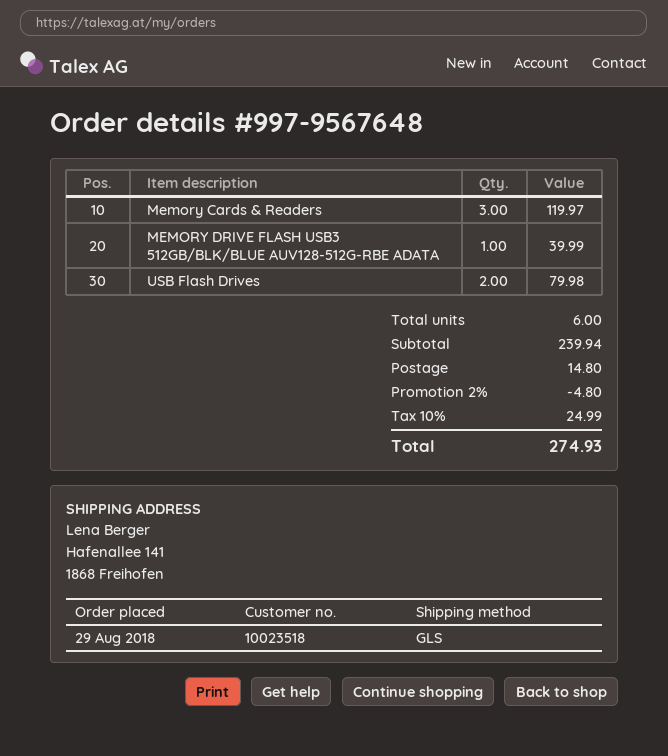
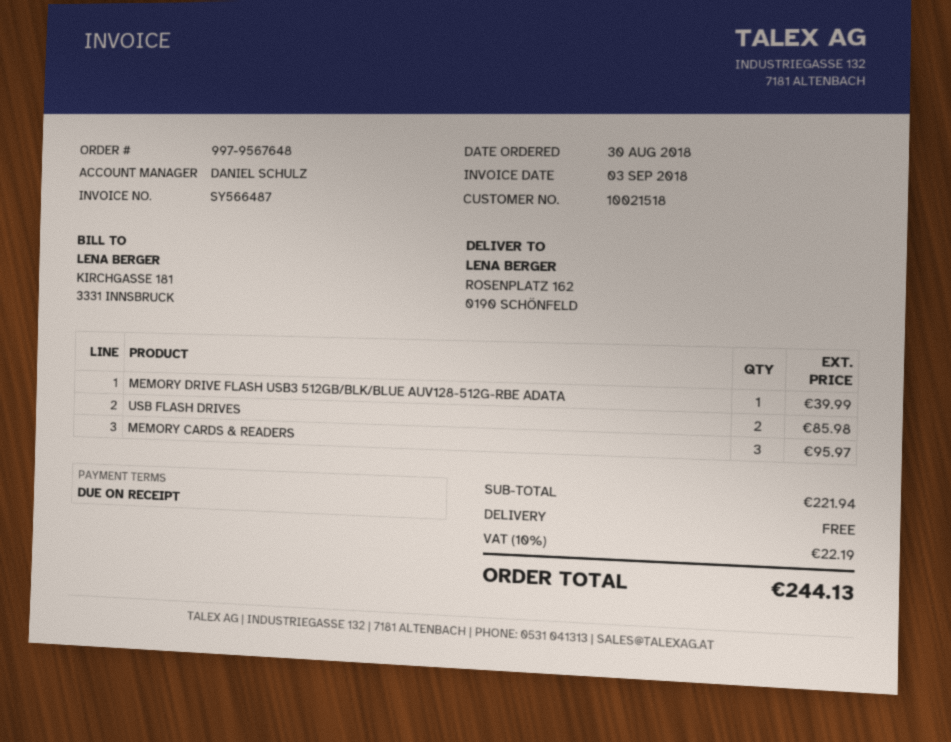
order date: 2018-08-29 -> 2018-08-30
customer number: 10023518 -> 10021518
ship to: Hafenallee 141, 1868 Freihofen -> ROSENPLATZ 162, 0190 SCHÖNFELD
Memory Cards & Readers: 3 for 119.97 -> 3 for 95.97
USB Flash Drives: 2 for 79.98 -> 2 for 85.98
subtotal: 239.94 -> 221.94
discount: 2% = 4.80 -> none
shipping: 14.80 -> 0.00
tax: 10% = 24.99 -> 10% = 22.19
total: 274.93 -> 244.13

